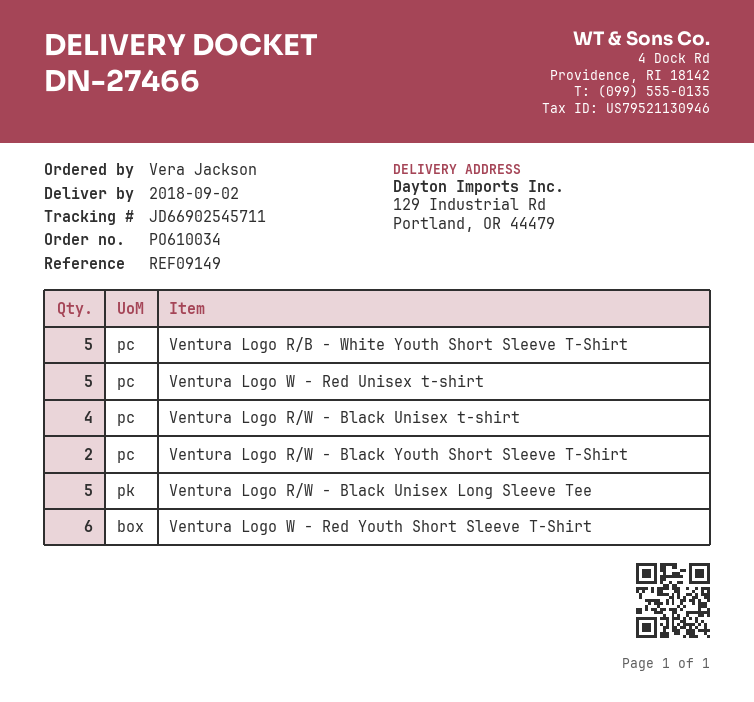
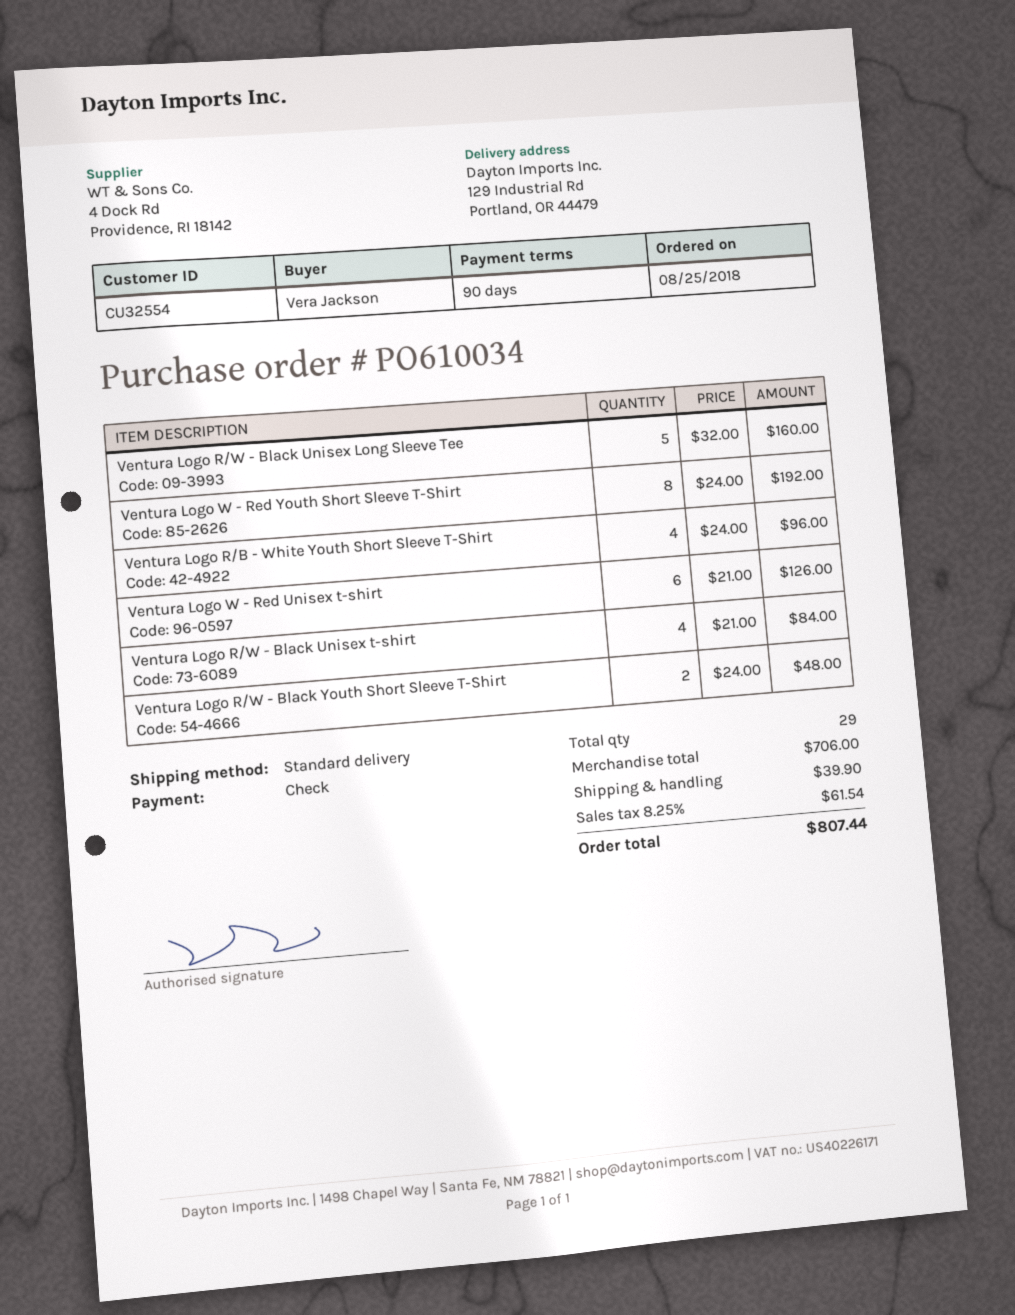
Ventura Logo R/B - White Youth Short Sleeve T-Shirt: 5 -> 4
Ventura Logo W - Red Unisex t-shirt: 5 -> 6
Ventura Logo W - Red Youth Short Sleeve T-Shirt: 6 -> 8

